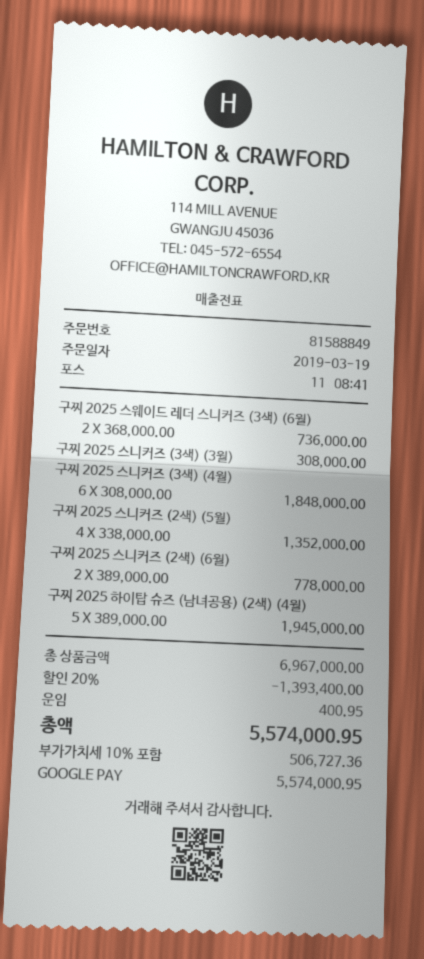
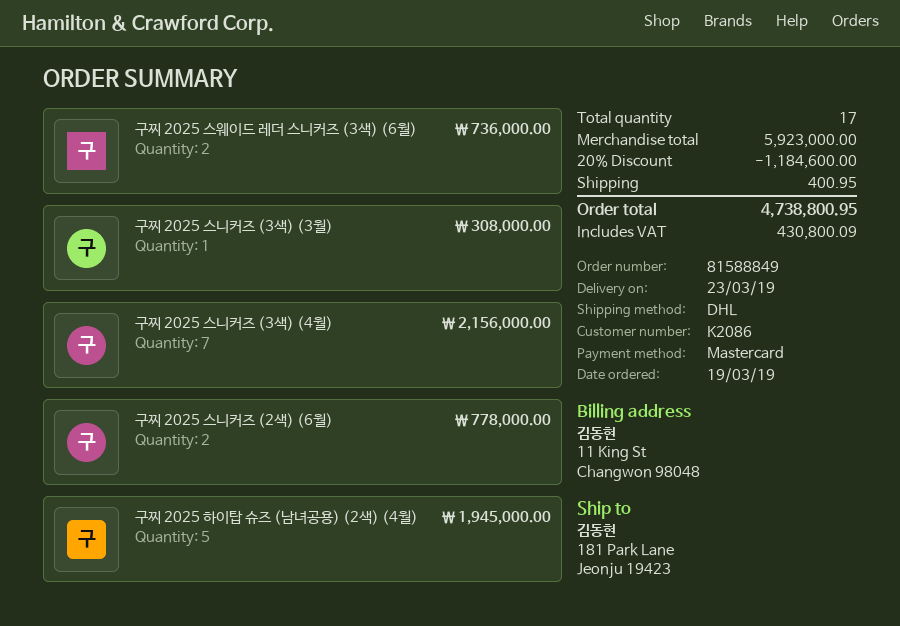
payment method: Google Pay -> Mastercard
구찌 2025 스니커즈 (3색) (4월): 6 for 1848000.00 -> 7 for 2156000.00
구찌 2025 스니커즈 (2색) (5월): 4 for 1352000.00 -> none
subtotal: 6967000.00 -> 5923000.00
discount: 20% = 1393400.00 -> 20% = 1184600.00
tax: 506727.36 -> 430800.09
total: 5574000.95 -> 4738800.95

